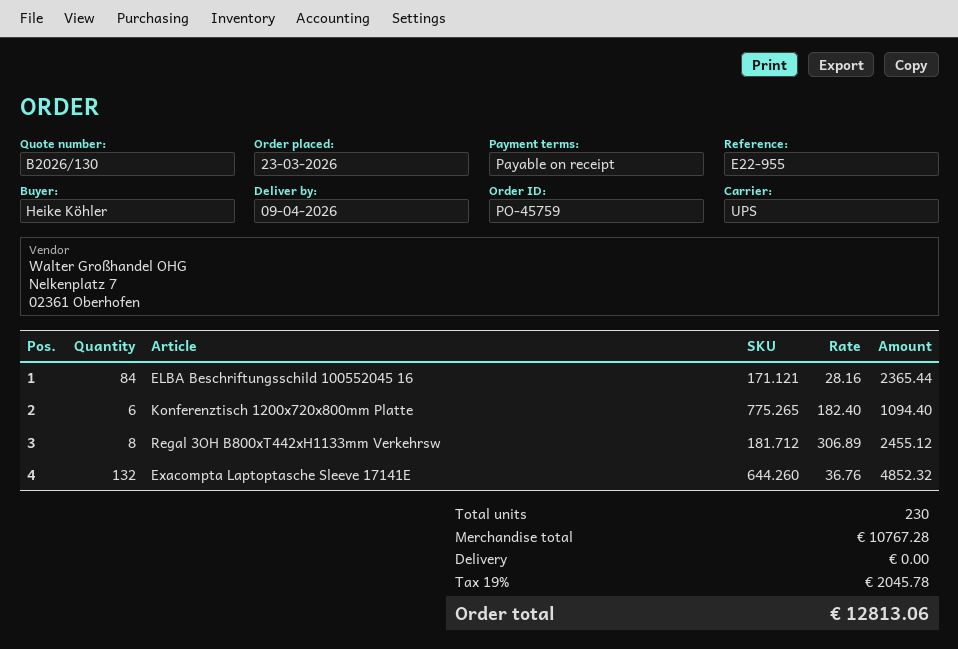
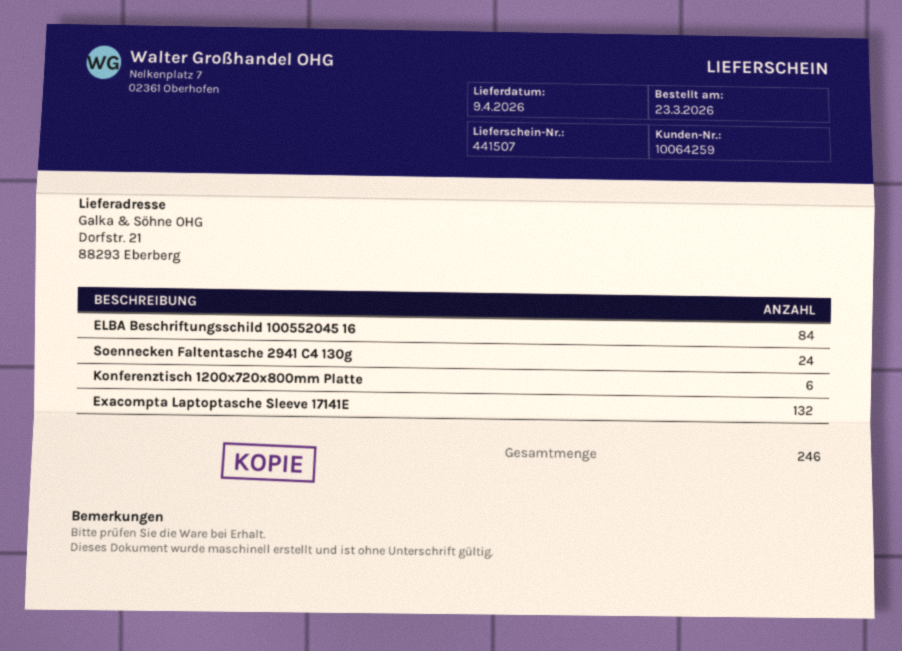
Regal 3OH B800xT442xH1133mm Verkehrsw: 8 -> none
Soennecken Faltentasche 2941 C4 130g: none -> 24
total quantity: 230 -> 246

